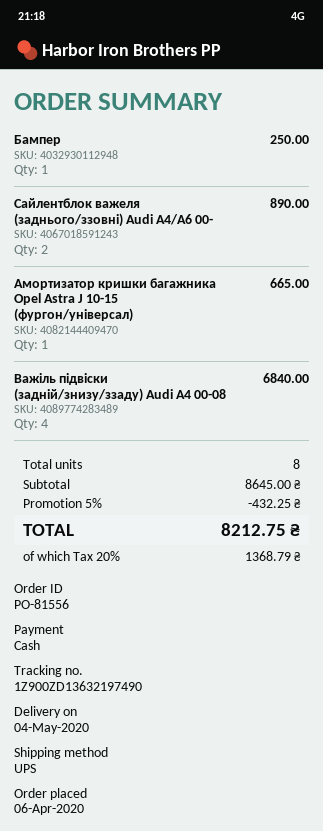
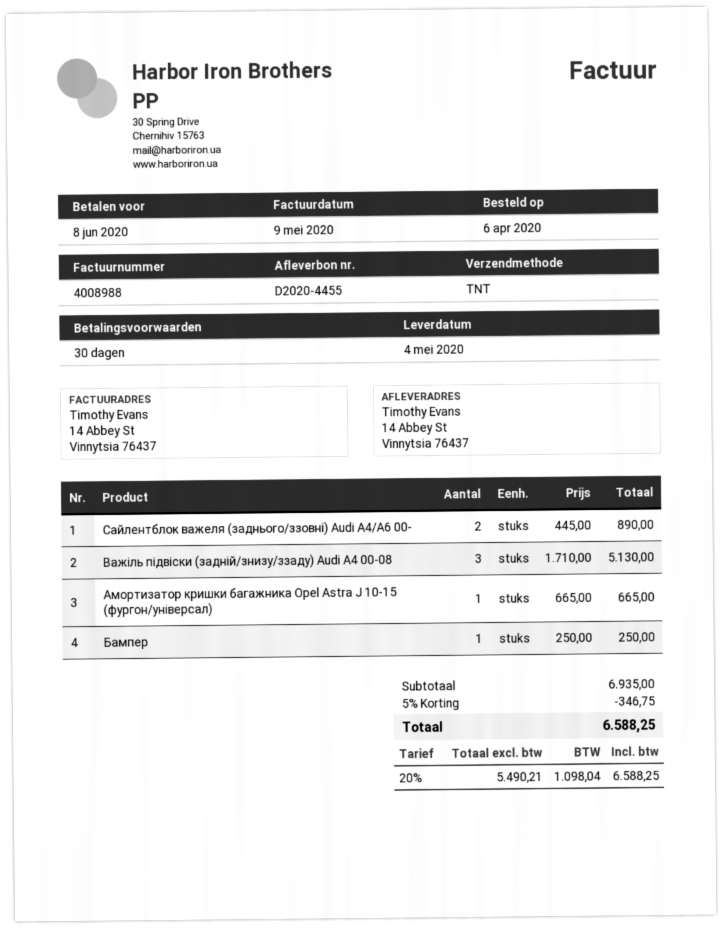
shipping method: UPS -> TNT
Важіль підвіски (задній/знизу/ззаду) Audi A4 00-08: 4 for 6840.00 -> 3 for 5130.00
subtotal: 8645.00 -> 6935.00
discount: 5% = 432.25 -> 5% = 346.75
tax: 20% = 1368.79 -> 20% = 1098.04
total: 8212.75 -> 6588.25

